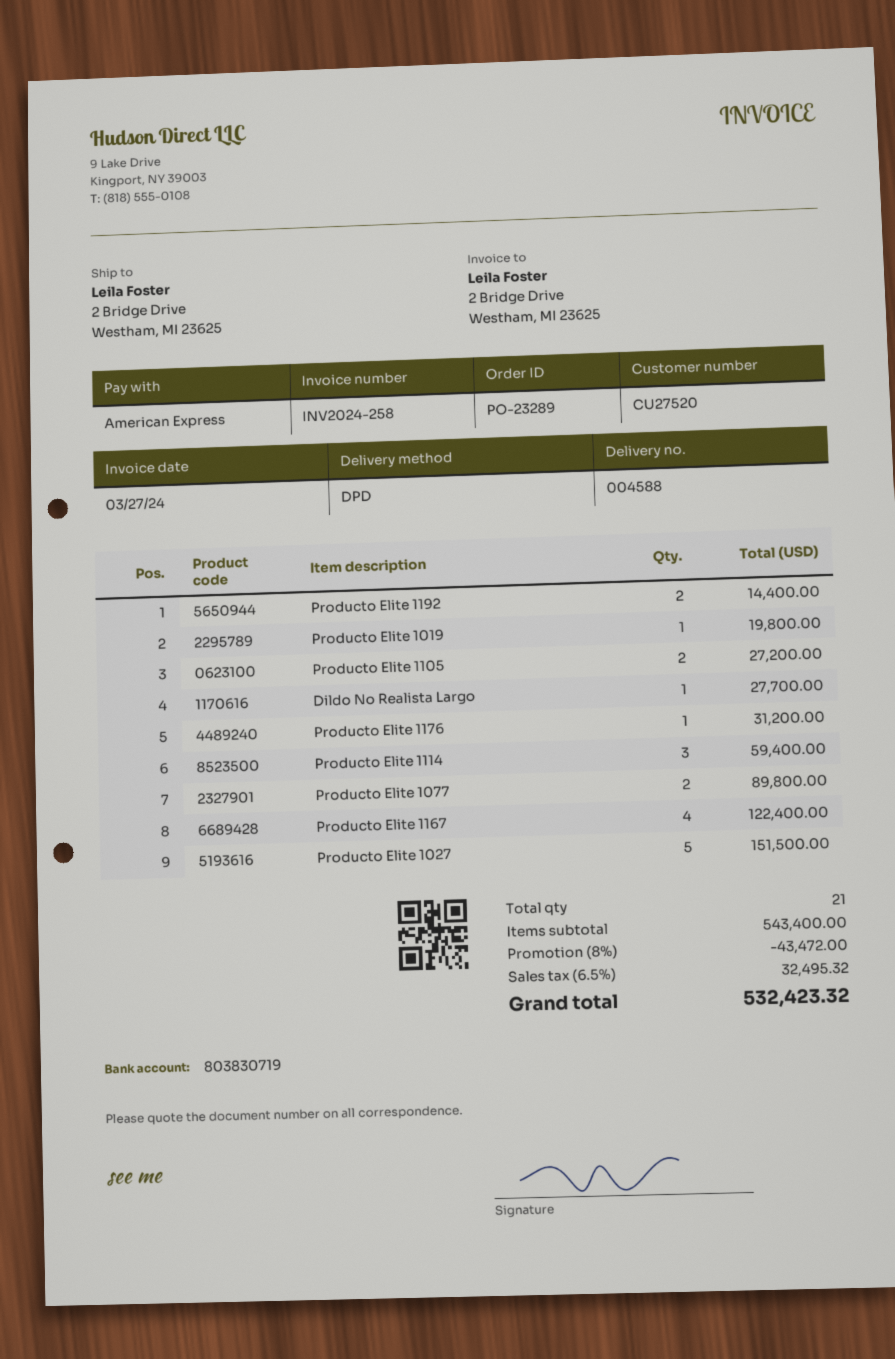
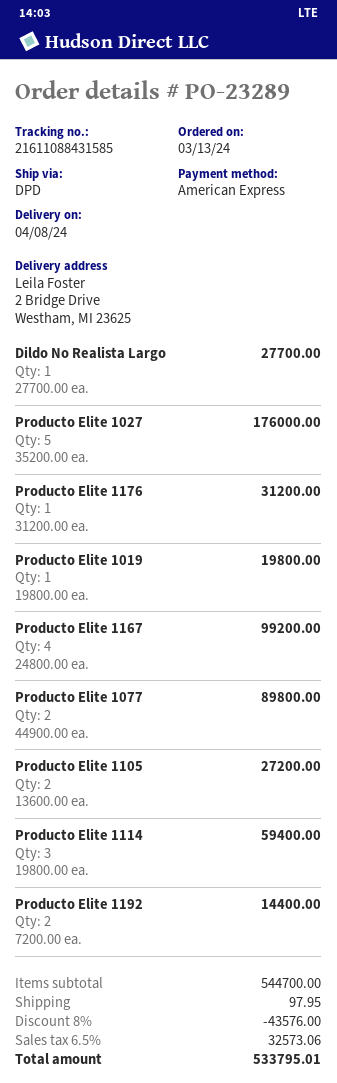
Producto Elite 1167: 4 for 122400.00 -> 4 for 99200.00
Producto Elite 1027: 5 for 151500.00 -> 5 for 176000.00
subtotal: 543400.00 -> 544700.00
discount: 8% = 43472.00 -> 8% = 43576.00
shipping: none -> 97.95
tax: 6.5% = 32495.32 -> 6.5% = 32573.06
total: 532423.32 -> 533795.01

